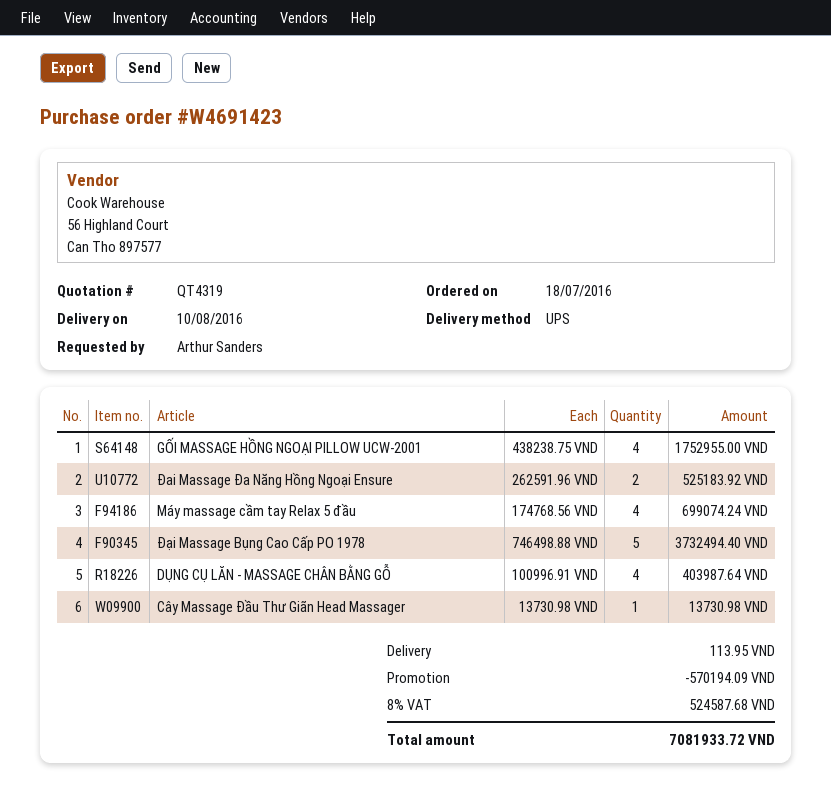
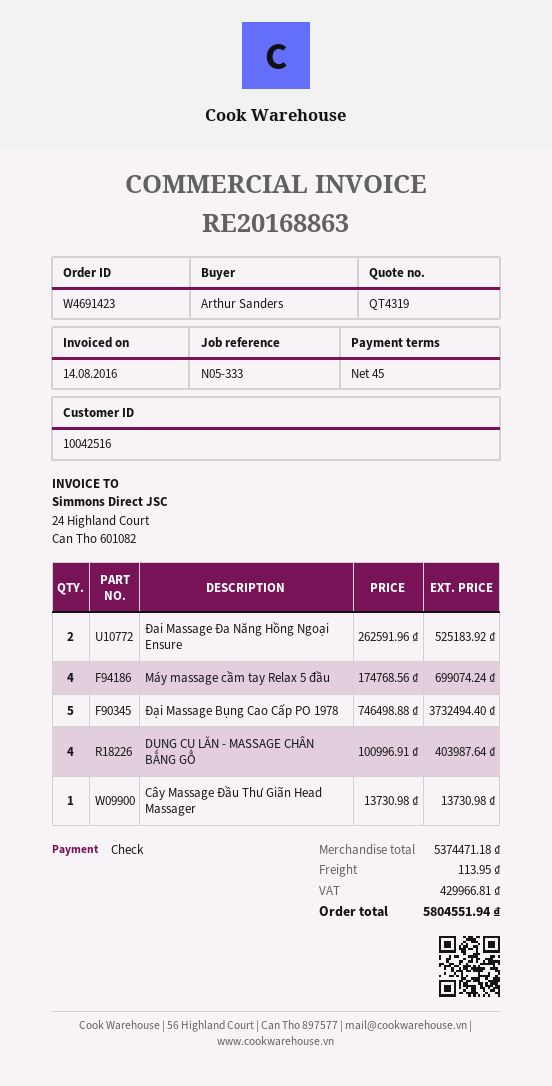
GỐI MASSAGE HỒNG NGOẠI PILLOW UCW-2001: 4 x 438238.75 = 1752955.00 -> none
discount: 570194.09 -> none
tax: 524587.68 -> 429966.81
total: 7081933.72 -> 5804551.94

